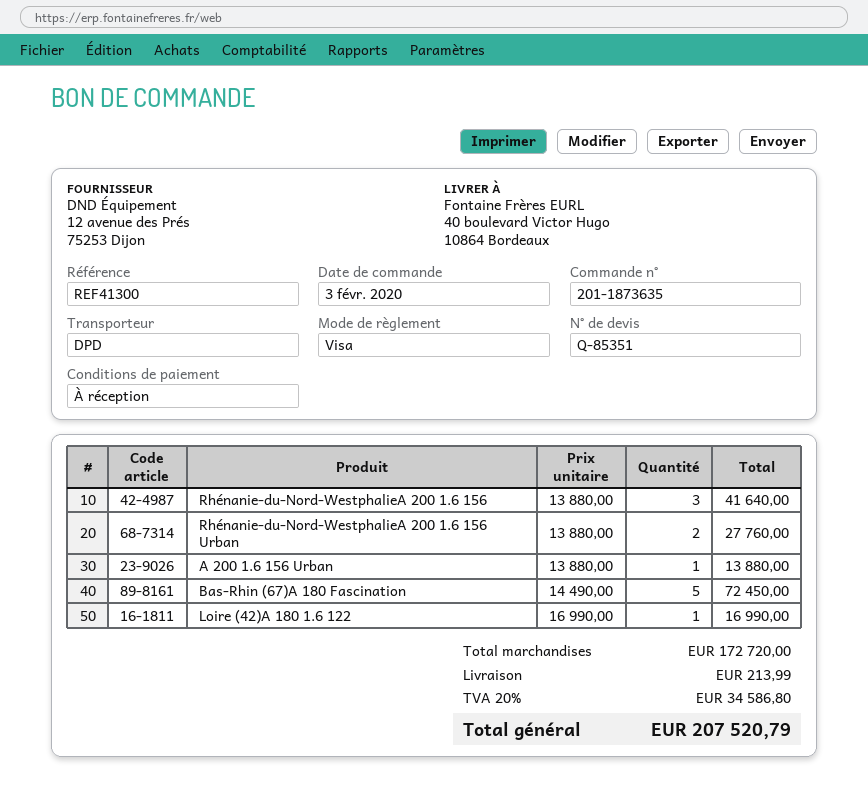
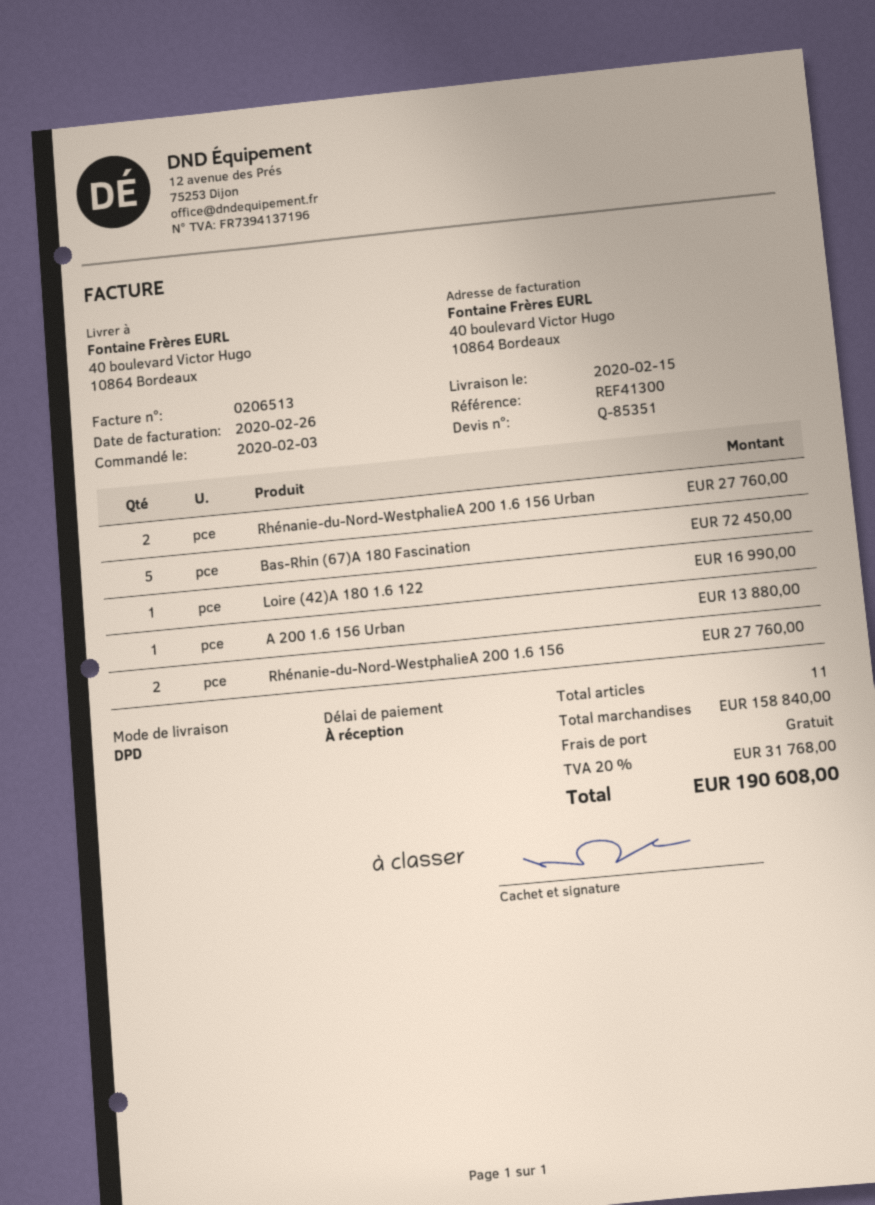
Rhénanie-du-Nord-WestphalieA 200 1.6 156: 3 for 41640.00 -> 2 for 27760.00
subtotal: 172720.00 -> 158840.00
shipping: 213.99 -> 0.00
tax: 20% = 34586.80 -> 20% = 31768.00
total: 207520.79 -> 190608.00

